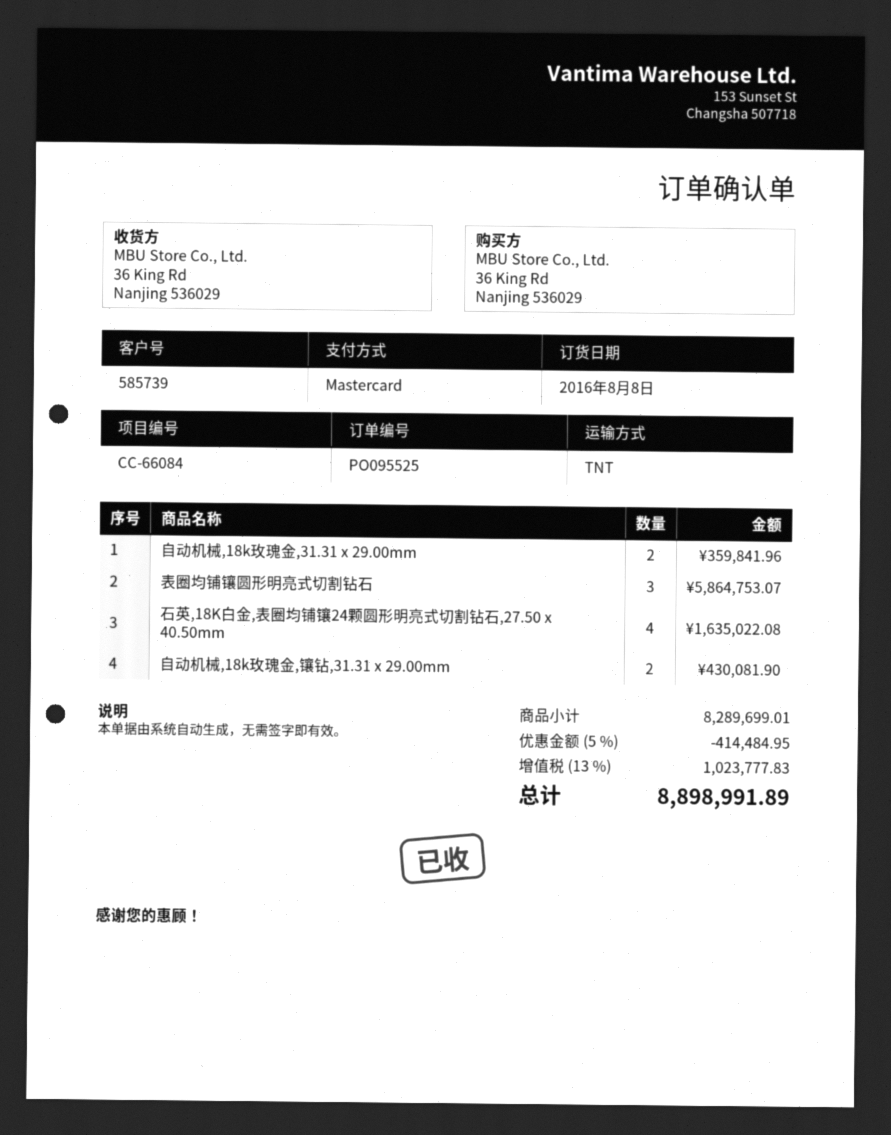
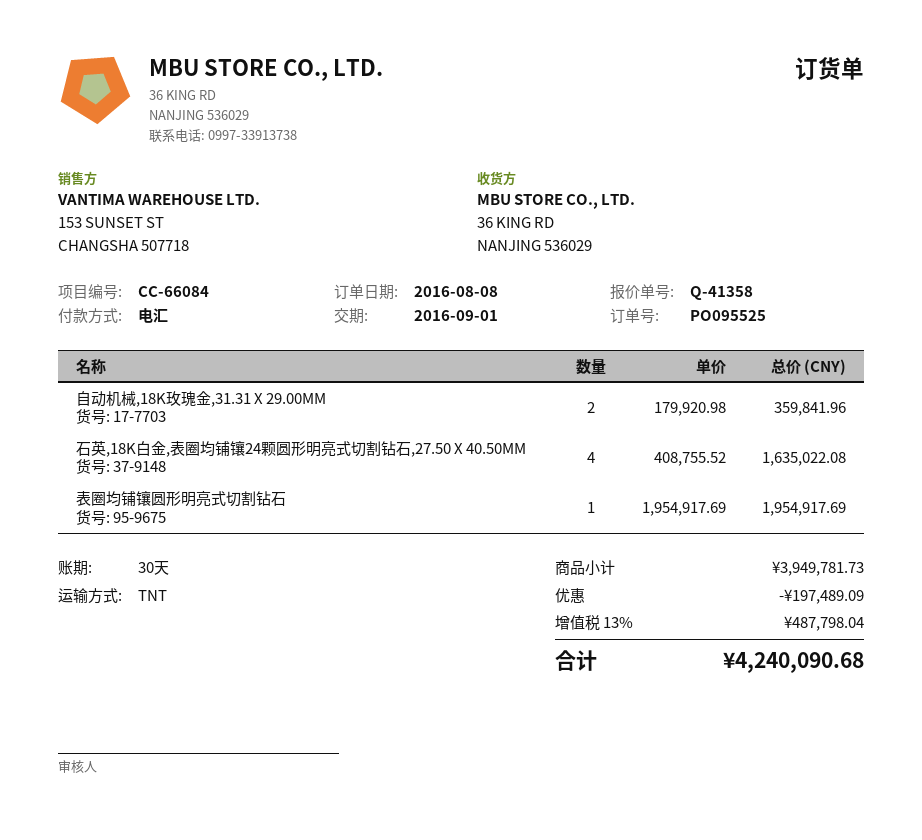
payment method: Mastercard -> bank transfer
表圈均铺镶圆形明亮式切割钻石: 3 for 5864753.07 -> 1 for 1954917.69
自动机械,18k玫瑰金,镶钻,31.31 x 29.00mm: 2 for 430081.90 -> none
subtotal: 8289699.01 -> 3949781.73
discount: 414484.95 -> 197489.09
tax: 13% = 1023777.83 -> 13% = 487798.04
total: 8898991.89 -> 4240090.68

